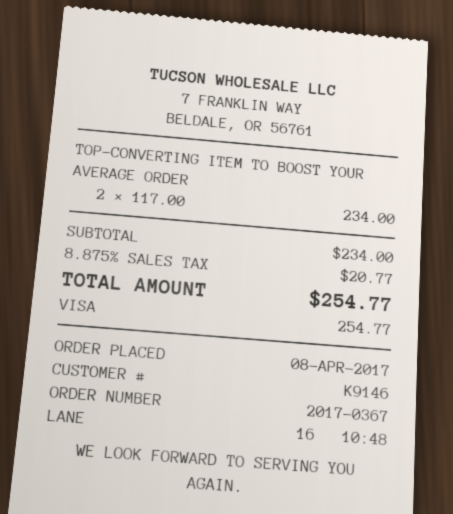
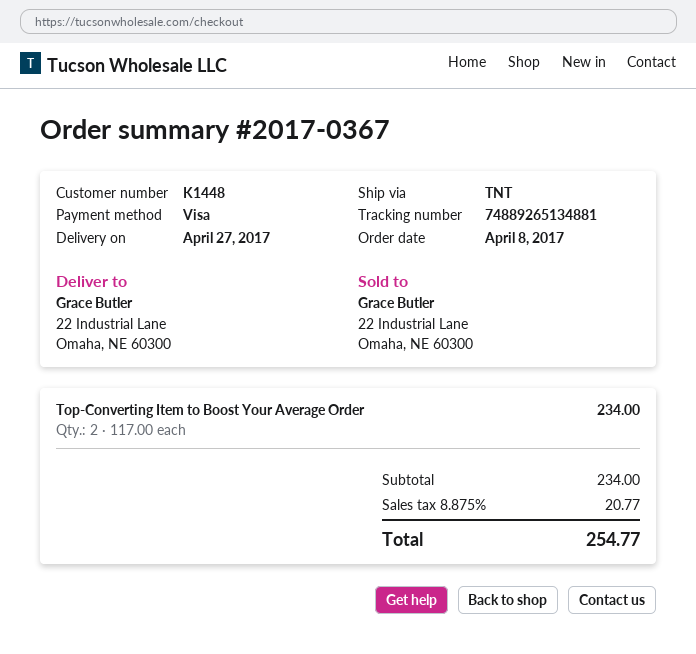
customer number: K9146 -> K1448

